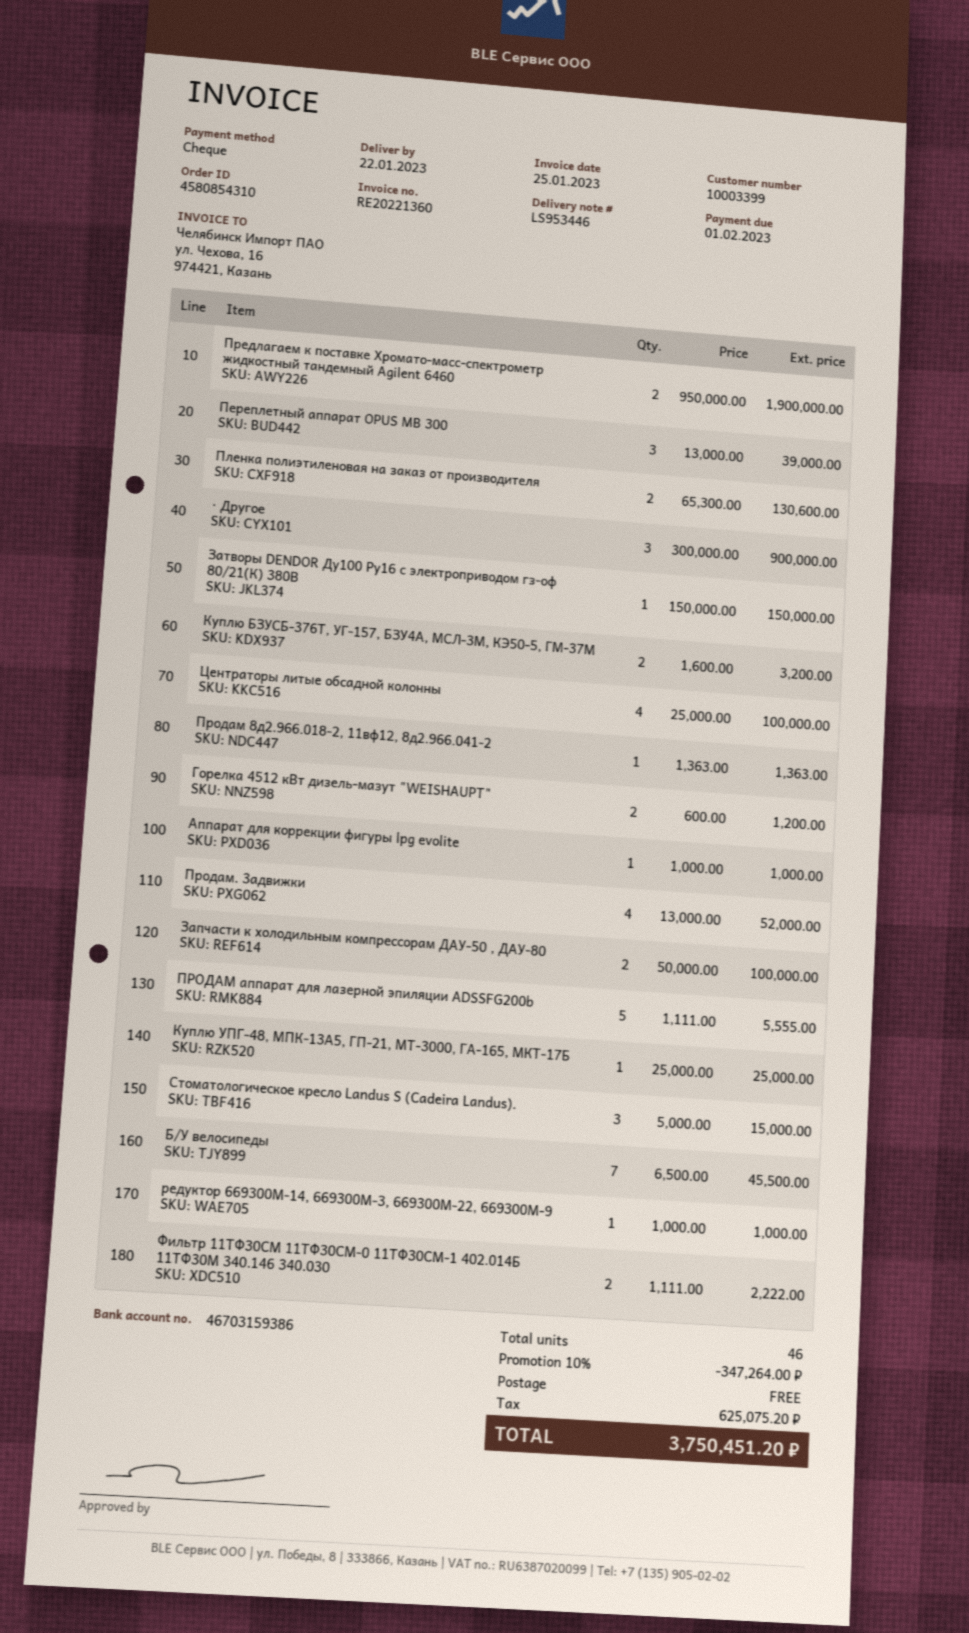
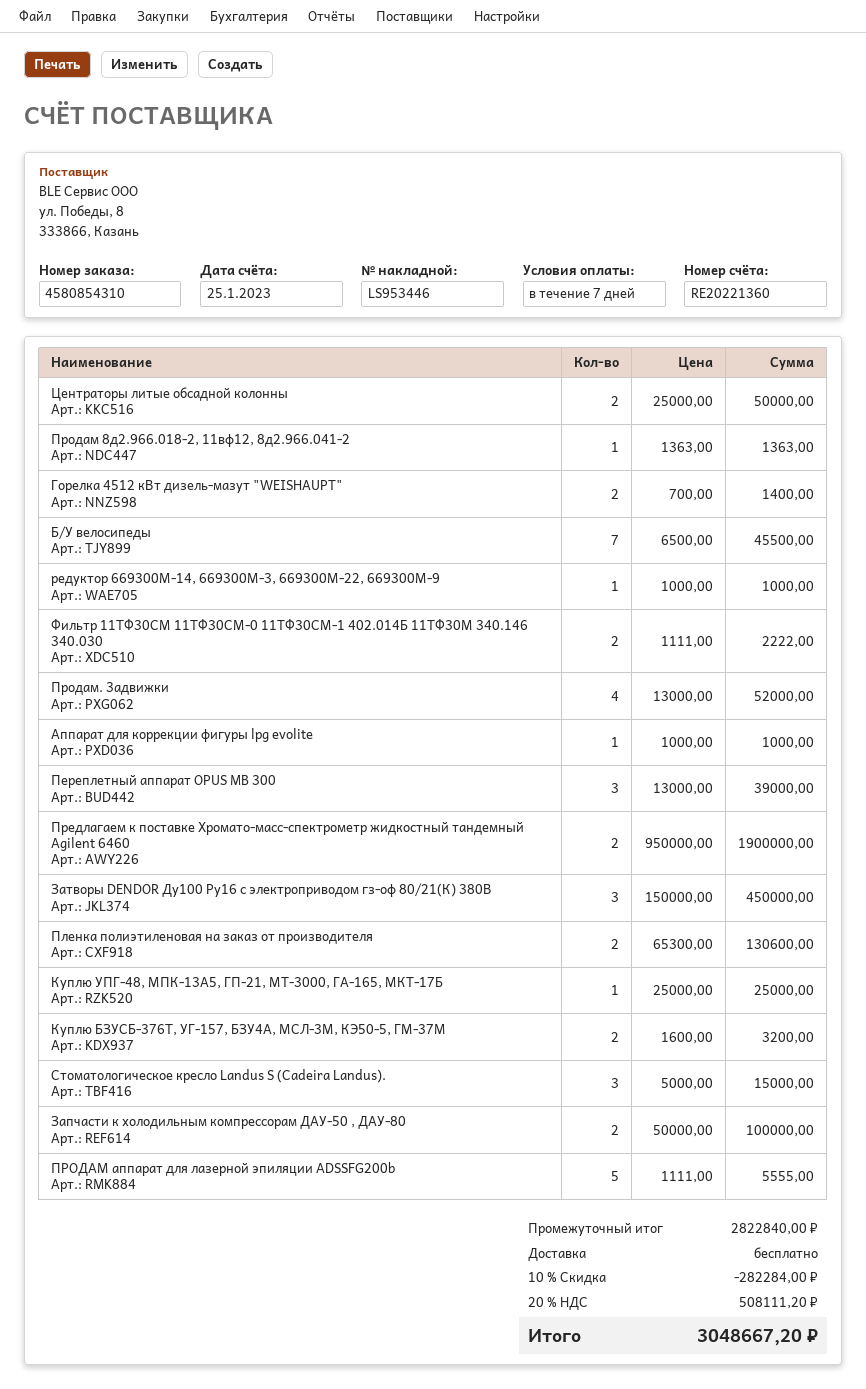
· Другое: 3 x 300000.00 = 900000.00 -> none
Затворы DENDOR Ду100 Ру16 с электроприводом гз-оф 80/21(К) 380В: 1 x 150000.00 = 150000.00 -> 3 x 150000.00 = 450000.00
Центраторы литые обсадной колонны: 4 x 25000.00 = 100000.00 -> 2 x 25000.00 = 50000.00
Горелка 4512 кВт дизель-мазут "WEISHAUPT": 2 x 600.00 = 1200.00 -> 2 x 700.00 = 1400.00
discount: 10% = 347264.00 -> 10% = 282284.00
tax: 625075.20 -> 508111.20
total: 3750451.20 -> 3048667.20

